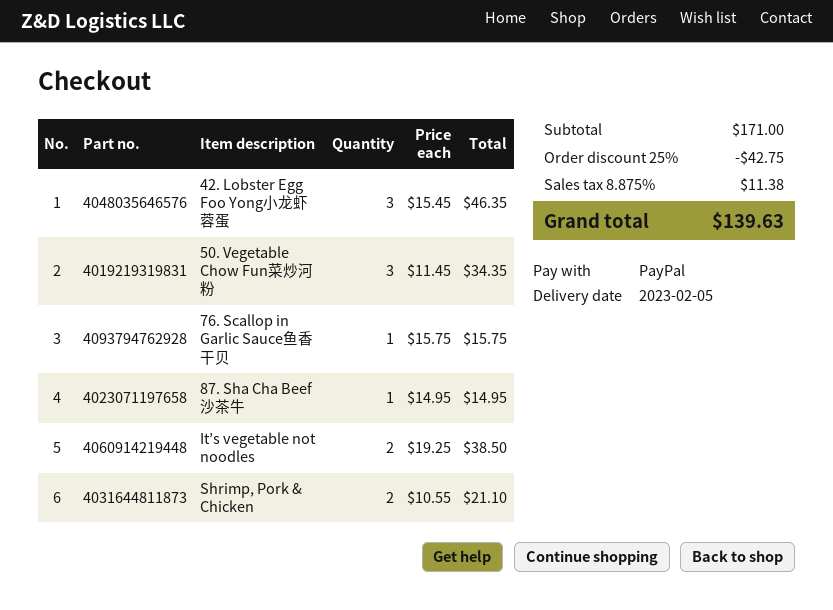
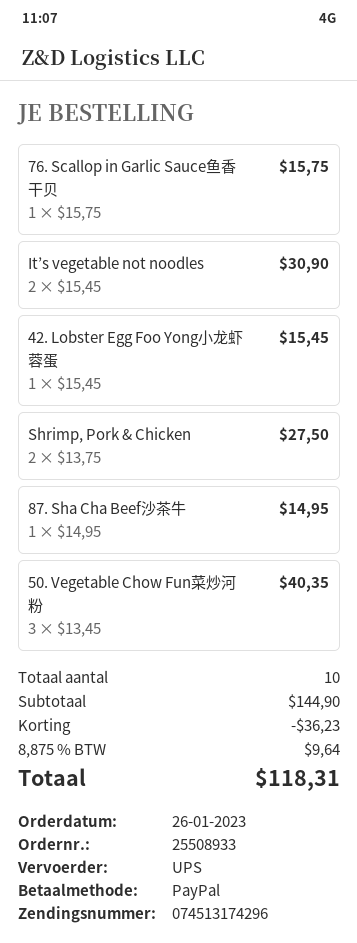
42. Lobster Egg Foo Yong小龙虾蓉蛋: 3 x 15.45 = 46.35 -> 1 x 15.45 = 15.45
50. Vegetable Chow Fun菜炒河粉: 3 x 11.45 = 34.35 -> 3 x 13.45 = 40.35
It’s vegetable not noodles: 2 x 19.25 = 38.50 -> 2 x 15.45 = 30.90
Shrimp, Pork & Chicken: 2 x 10.55 = 21.10 -> 2 x 13.75 = 27.50
subtotal: 171.00 -> 144.90
discount: 42.75 -> 36.23
tax: 8.875% = 11.38 -> 8.875% = 9.64
total: 139.63 -> 118.31

